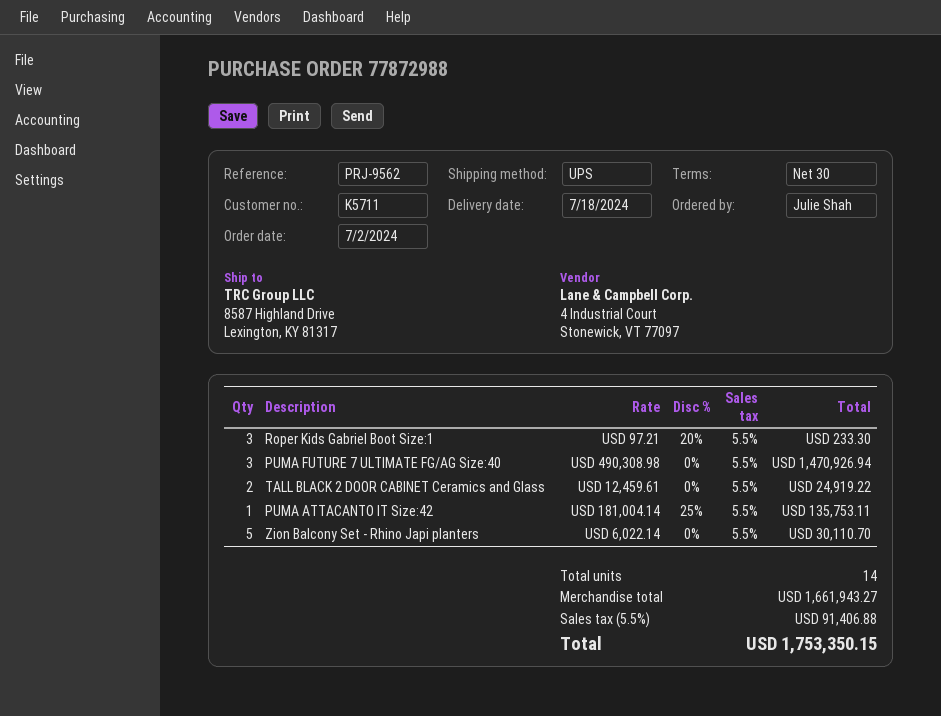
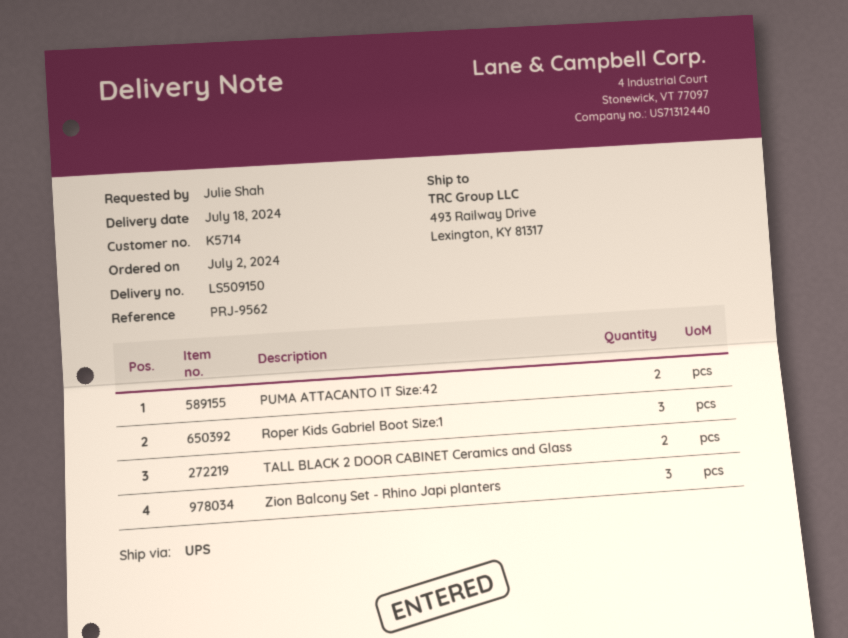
customer number: K5711 -> K5714
ship to: 8587 Highland Drive, Lexington, KY 81317 -> 493 Railway Drive, Lexington, KY 81317
PUMA FUTURE 7 ULTIMATE FG/AG Size:40: 3 -> none
PUMA ATTACANTO IT Size:42: 1 -> 2
Zion Balcony Set - Rhino Japi planters: 5 -> 3

